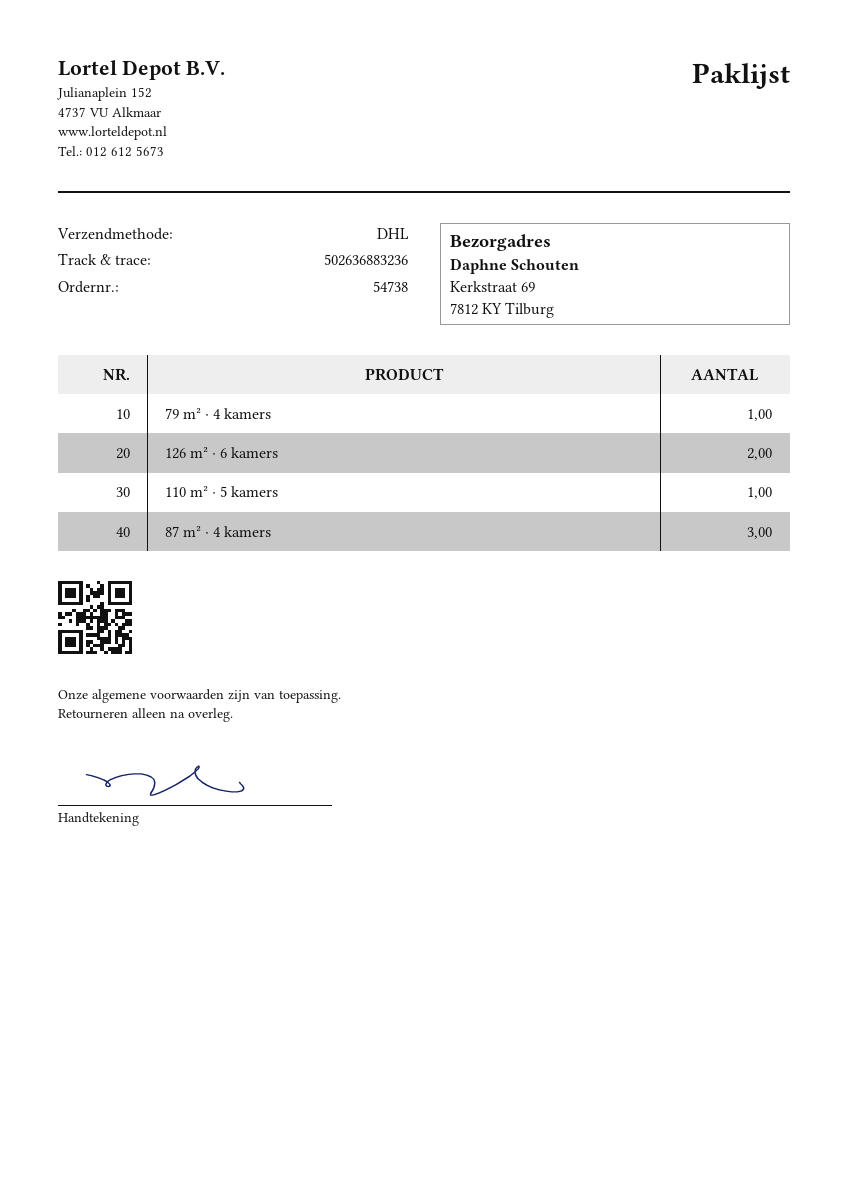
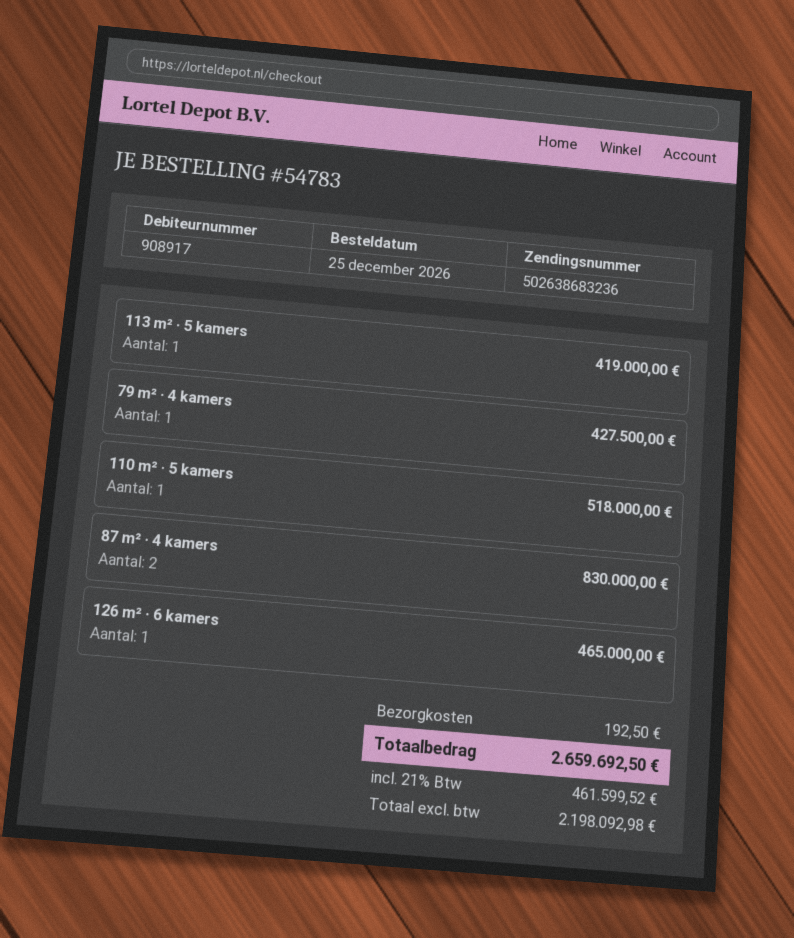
order number: 54738 -> 54783
tracking number: 502636883236 -> 502638683236
126 m² · 6 kamers: 2 -> 1
87 m² · 4 kamers: 3 -> 2
113 m² · 5 kamers: none -> 1

